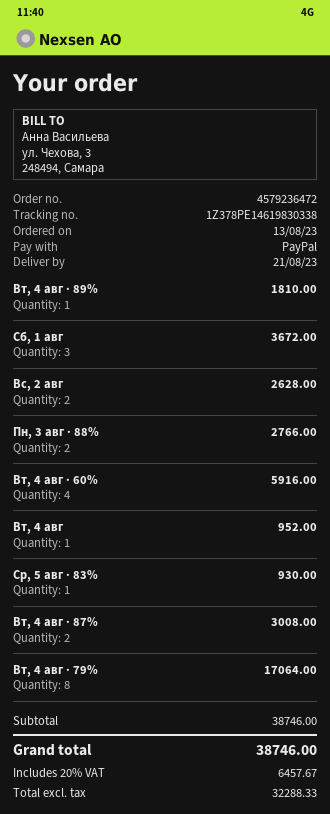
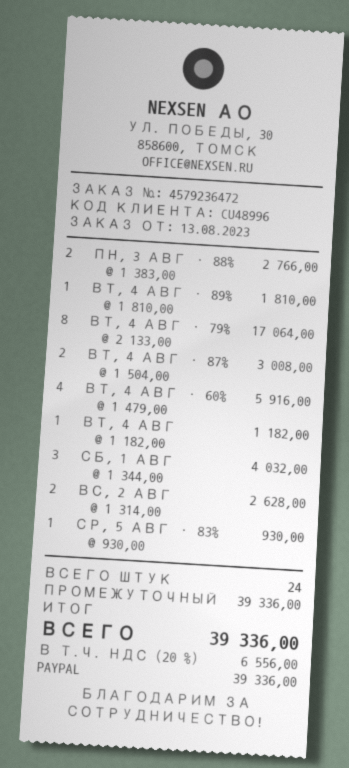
Сб, 1 авг: 3 for 3672.00 -> 3 for 4032.00
Вт, 4 авг: 1 for 952.00 -> 1 for 1182.00
subtotal: 38746.00 -> 39336.00
tax: 20% = 6457.67 -> 20% = 6556.00
total: 38746.00 -> 39336.00

